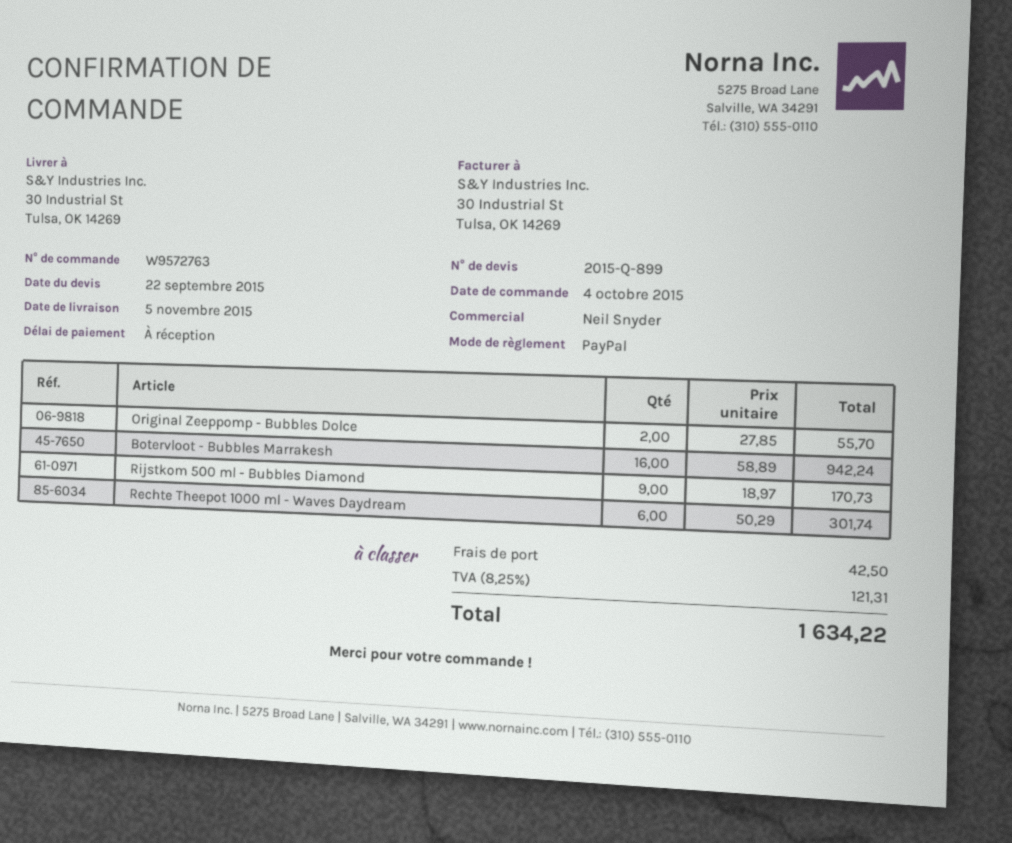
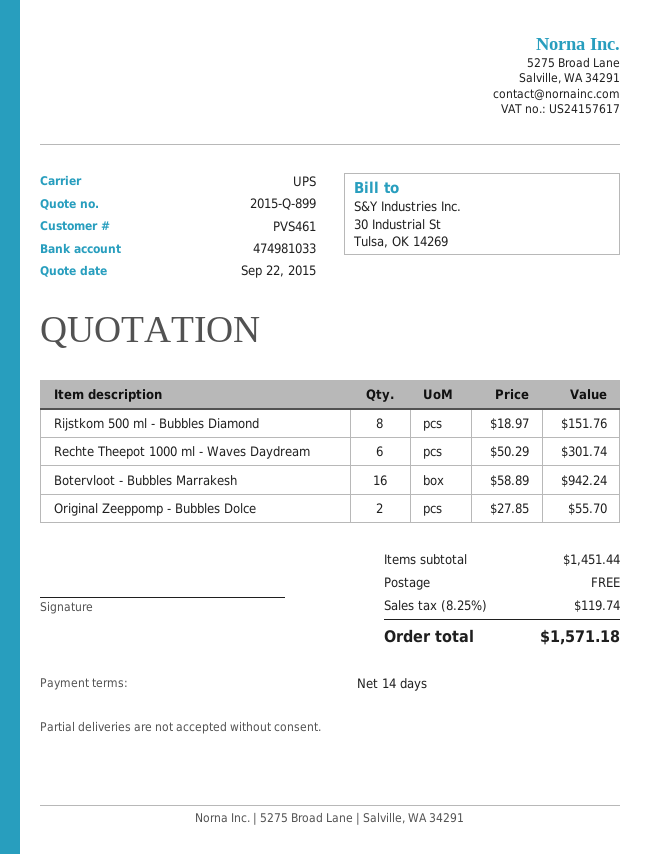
payment terms: on receipt -> 14 days
Rijstkom 500 ml - Bubbles Diamond: 9 x 18.97 = 170.73 -> 8 x 18.97 = 151.76
shipping: 42.50 -> 0.00
tax: 8.25% = 121.31 -> 8.25% = 119.74
total: 1634.22 -> 1571.18

